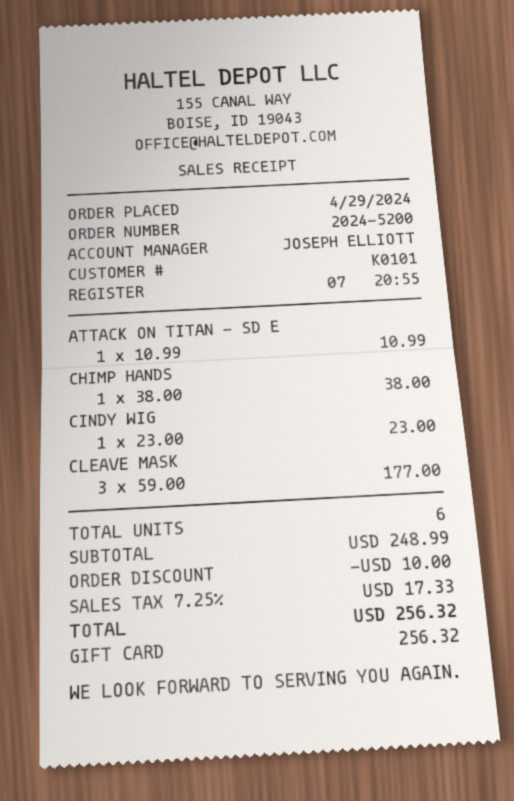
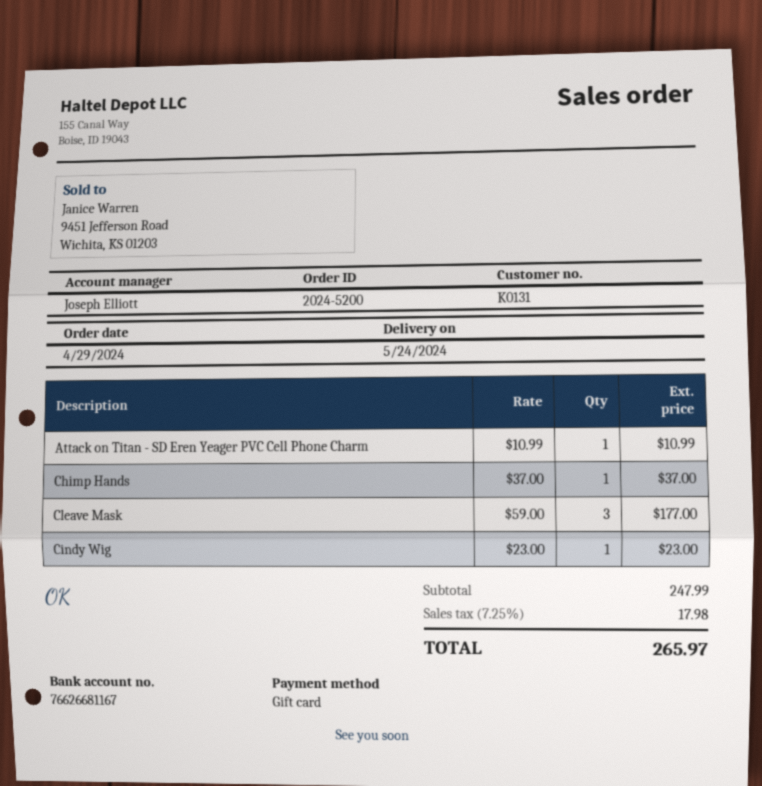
customer number: K0101 -> K0131
CHIMP HANDS: 1 x 38.00 = 38.00 -> 1 x 37.00 = 37.00
subtotal: 248.99 -> 247.99
discount: 10.00 -> none
tax: 7.25% = 17.33 -> 7.25% = 17.98
total: 256.32 -> 265.97

